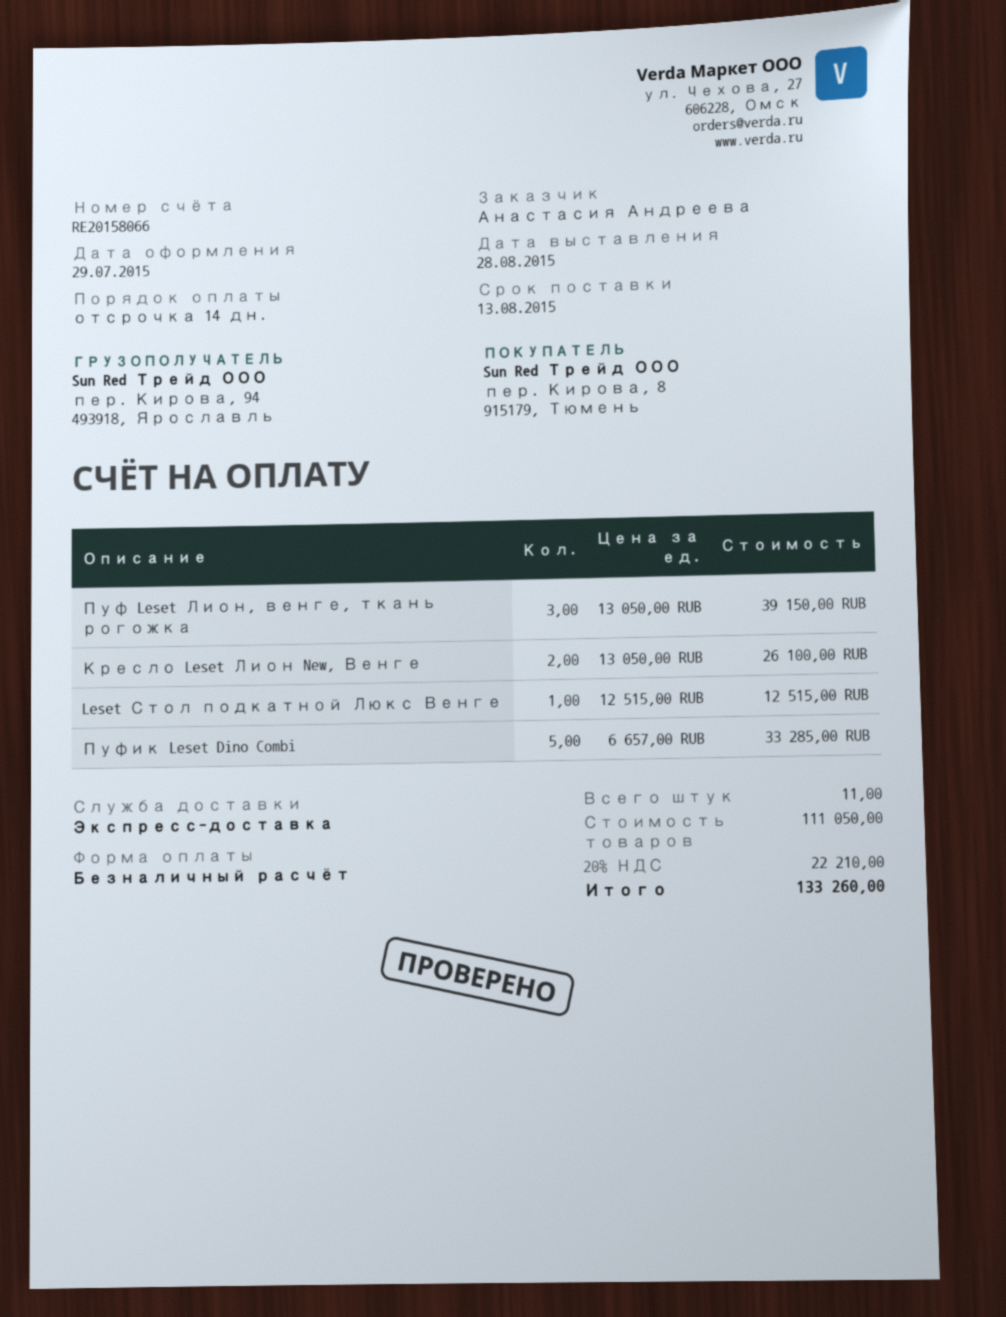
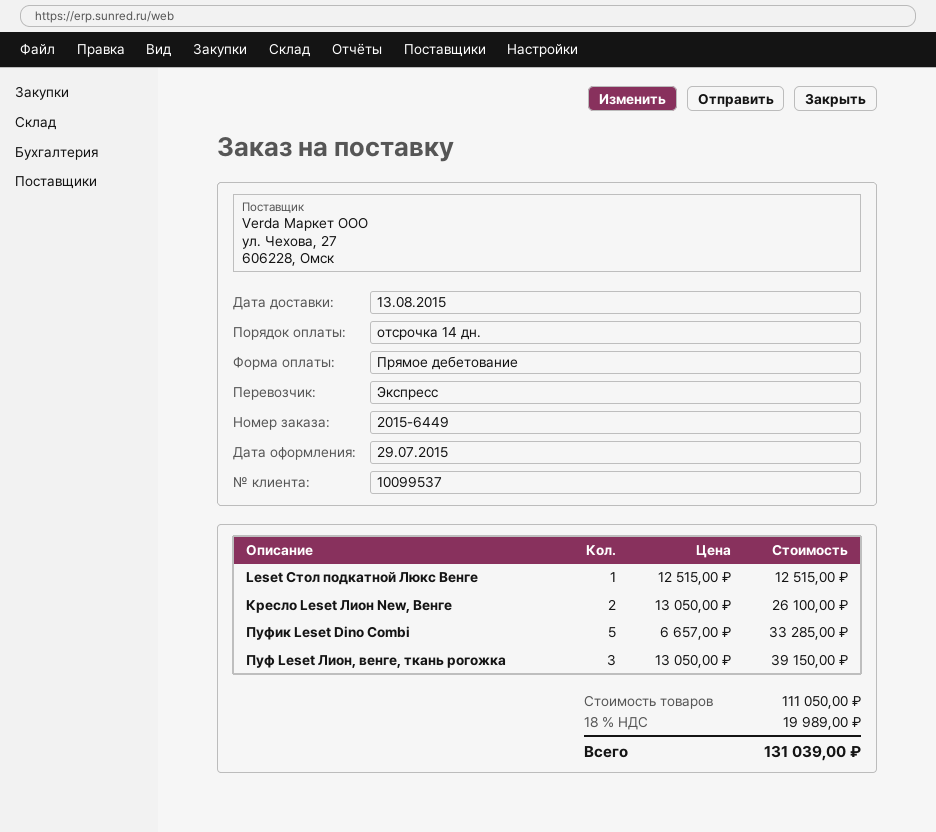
payment method: bank transfer -> direct debit
tax: 20% = 22210.00 -> 18% = 19989.00
total: 133260.00 -> 131039.00

